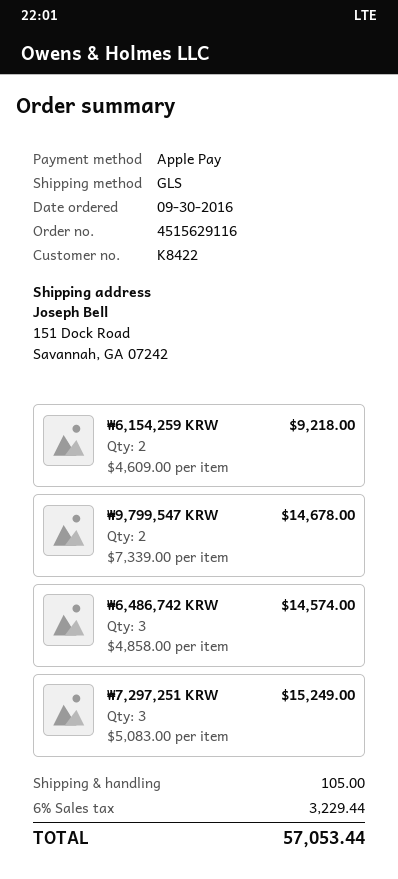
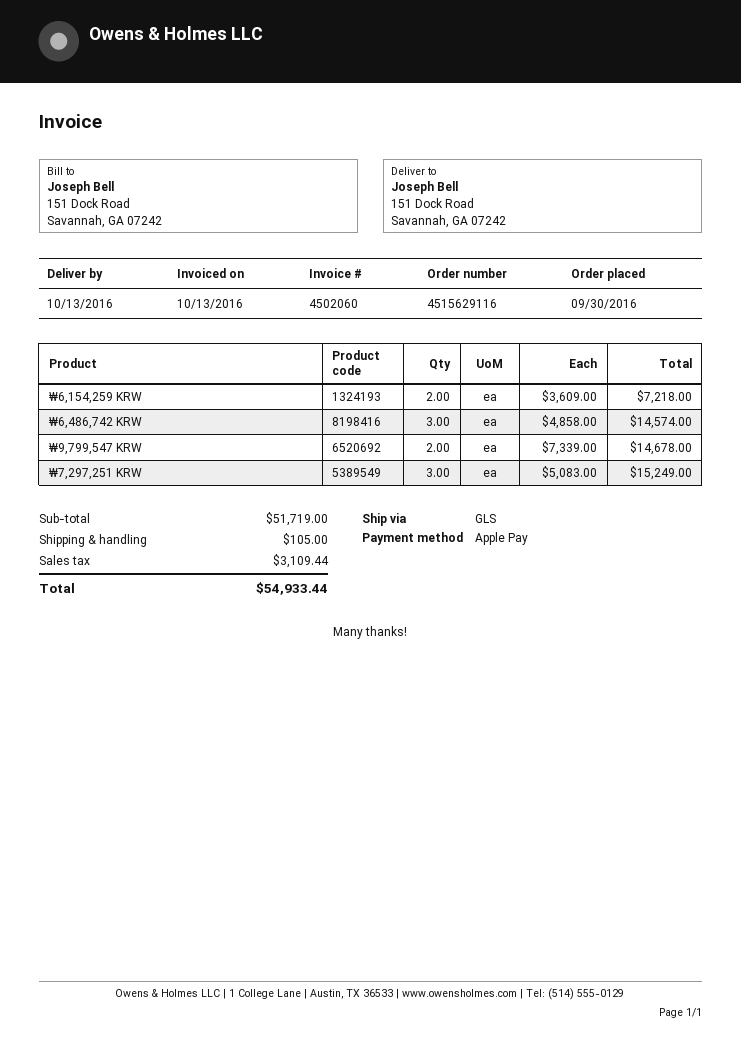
₩6,154,259 KRW: 2 x 4609.00 = 9218.00 -> 2 x 3609.00 = 7218.00
tax: 3229.44 -> 3109.44
total: 57053.44 -> 54933.44

